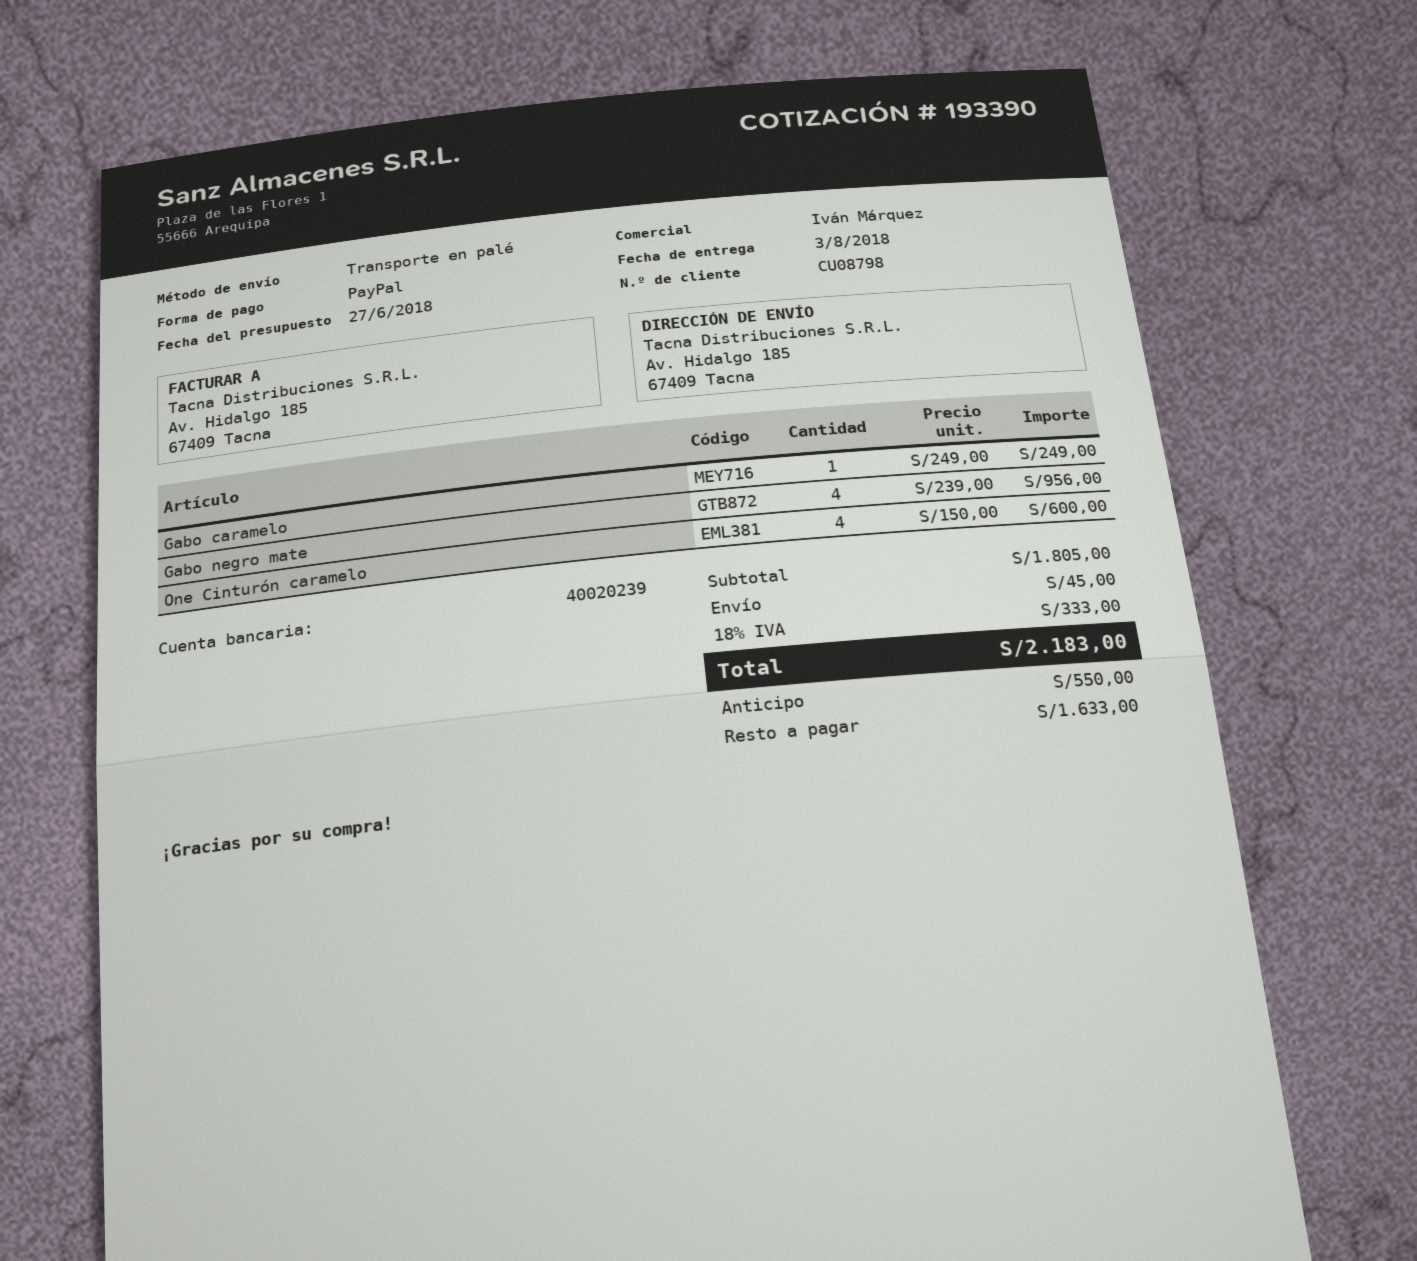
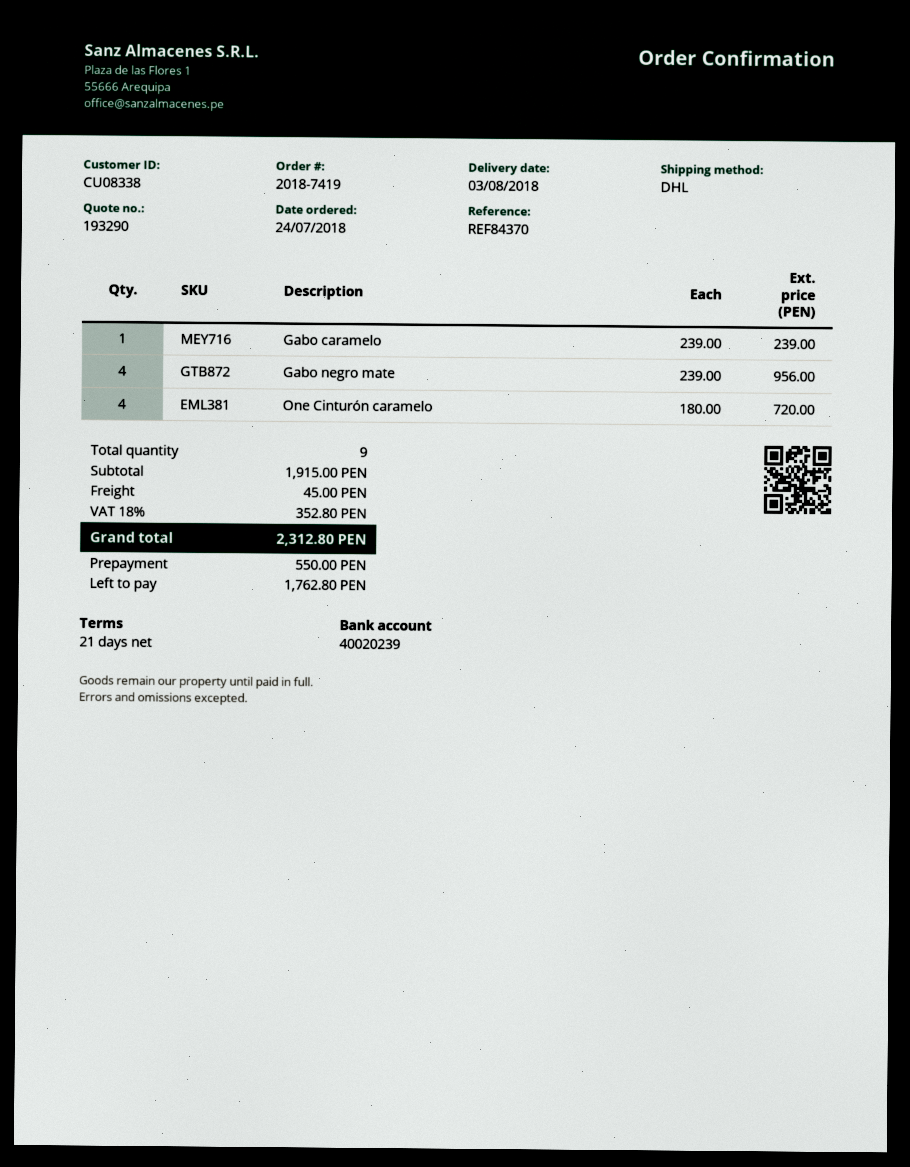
quote number: 193390 -> 193290
customer number: CU08798 -> CU08338
shipping method: pallet freight -> DHL
Gabo caramelo: 1 x 249.00 = 249.00 -> 1 x 239.00 = 239.00
One Cinturón caramelo: 4 x 150.00 = 600.00 -> 4 x 180.00 = 720.00
subtotal: 1805.00 -> 1915.00
tax: 18% = 333.00 -> 18% = 352.80
total: 2183.00 -> 2312.80
balance: 1633.00 -> 1762.80

